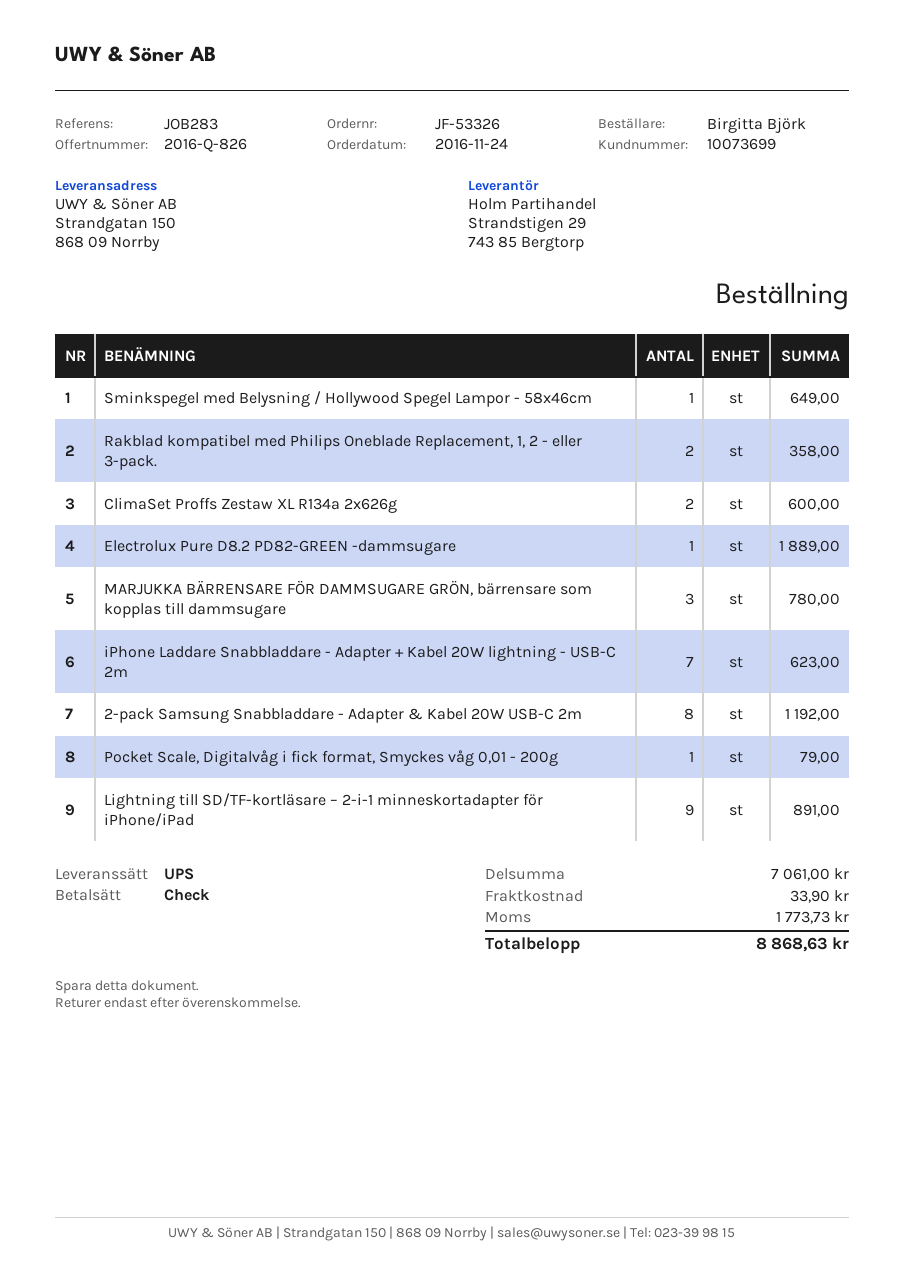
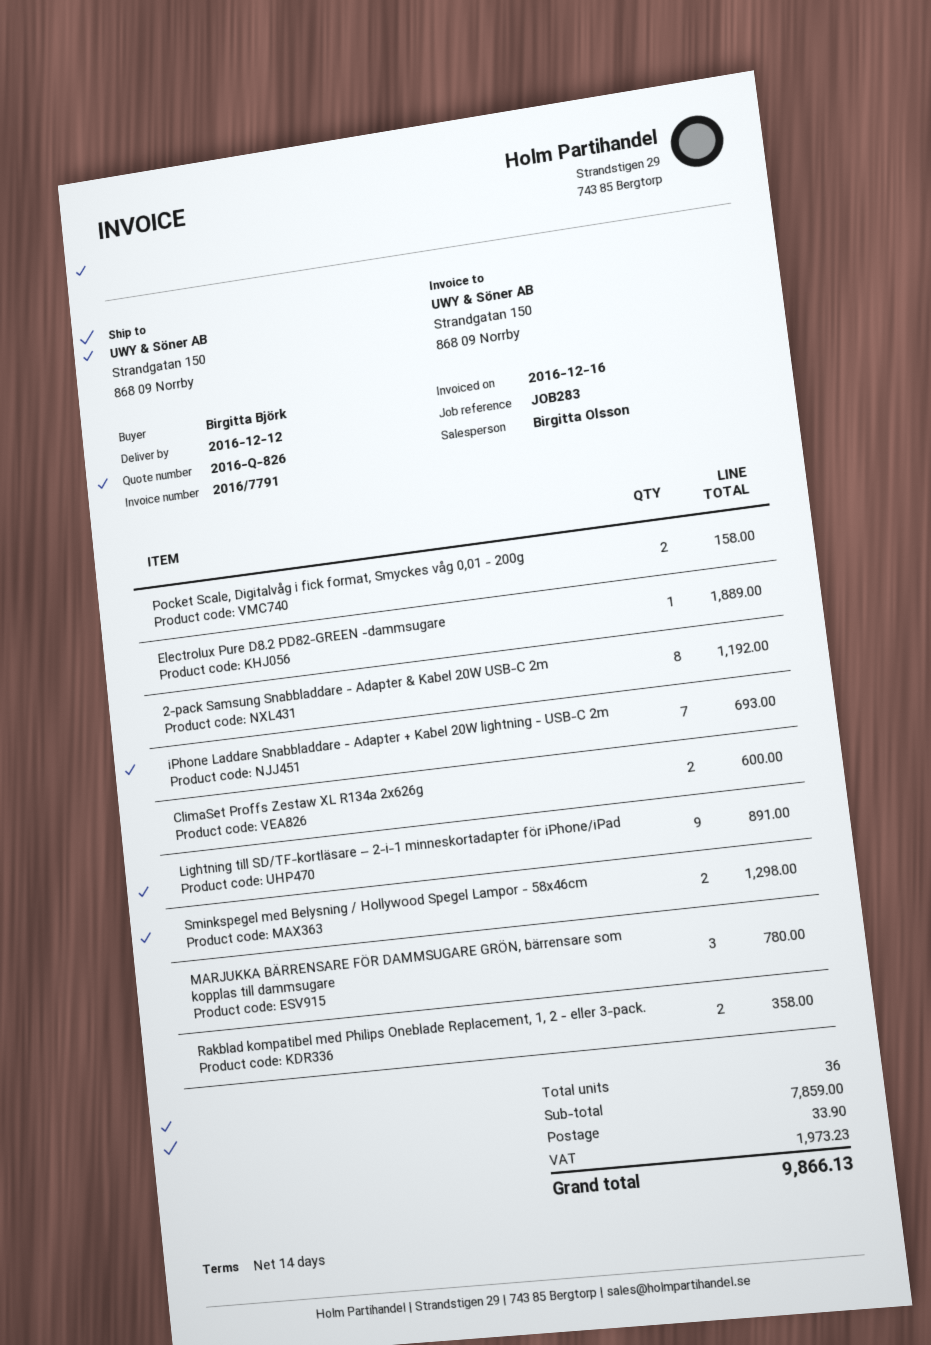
Sminkspegel med Belysning / Hollywood Spegel Lampor - 58x46cm: 1 for 649.00 -> 2 for 1298.00
iPhone Laddare Snabbladdare - Adapter + Kabel 20W lightning - USB-C 2m: 7 for 623.00 -> 7 for 693.00
Pocket Scale, Digitalvåg i fick format, Smyckes våg 0,01 - 200g: 1 for 79.00 -> 2 for 158.00
subtotal: 7061.00 -> 7859.00
tax: 1773.73 -> 1973.23
total: 8868.63 -> 9866.13

